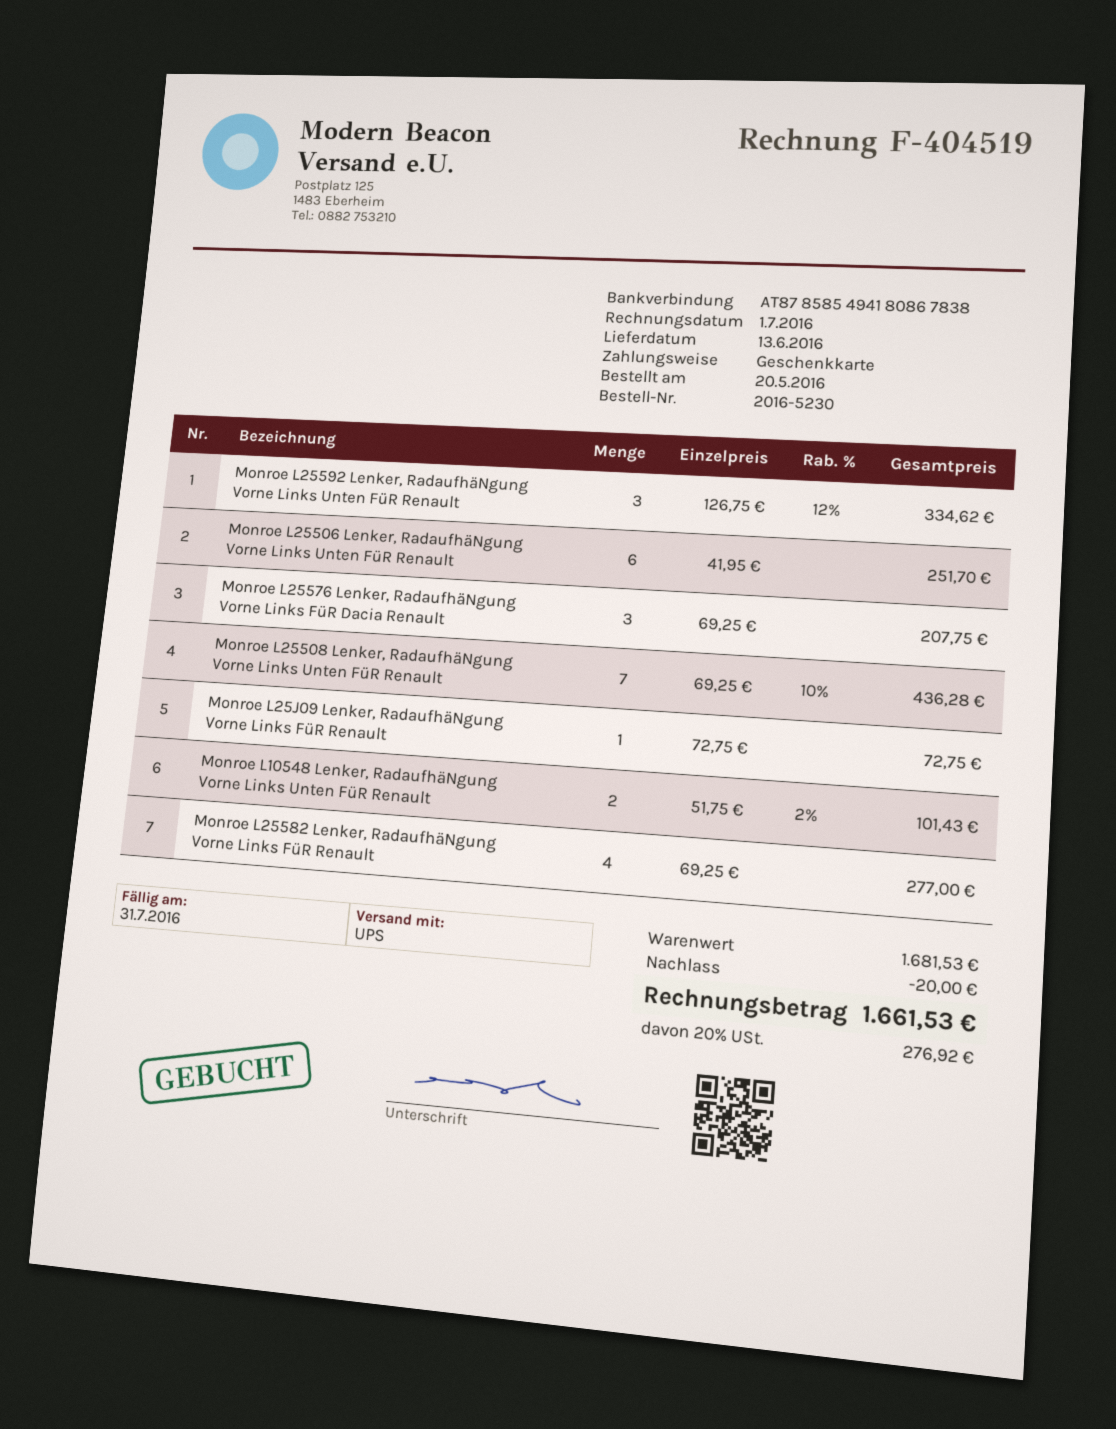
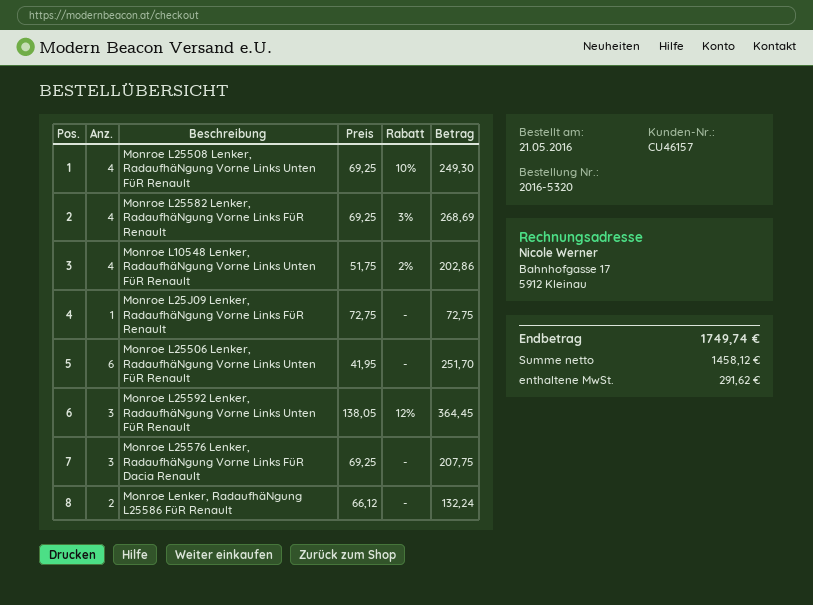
order number: 2016-5230 -> 2016-5320
order date: 2016-05-20 -> 2016-05-21
Monroe L25592 Lenker, RadaufhäNgung Vorne Links Unten FüR Renault: 3 x 126.75 - 12% = 334.62 -> 3 x 138.05 - 12% = 364.45
Monroe L25508 Lenker, RadaufhäNgung Vorne Links Unten FüR Renault: 7 x 69.25 - 10% = 436.28 -> 4 x 69.25 - 10% = 249.30
Monroe L10548 Lenker, RadaufhäNgung Vorne Links Unten FüR Renault: 2 x 51.75 - 2% = 101.43 -> 4 x 51.75 - 2% = 202.86
Monroe L25582 Lenker, RadaufhäNgung Vorne Links FüR Renault: 4 x 69.25 = 277.00 -> 4 x 69.25 - 3% = 268.69
Monroe Lenker, RadaufhäNgung L25586 FüR Renault: none -> 2 x 66.12 = 132.24
discount: 20.00 -> none
tax: 276.92 -> 291.62
total: 1661.53 -> 1749.74

